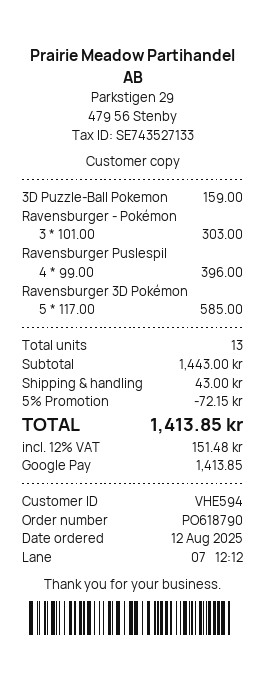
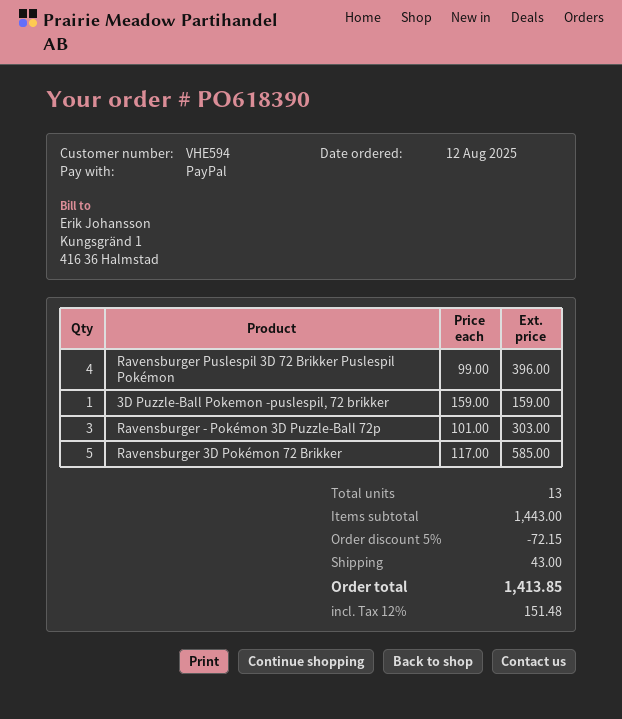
order number: PO618790 -> PO618390
payment method: Google Pay -> PayPal

